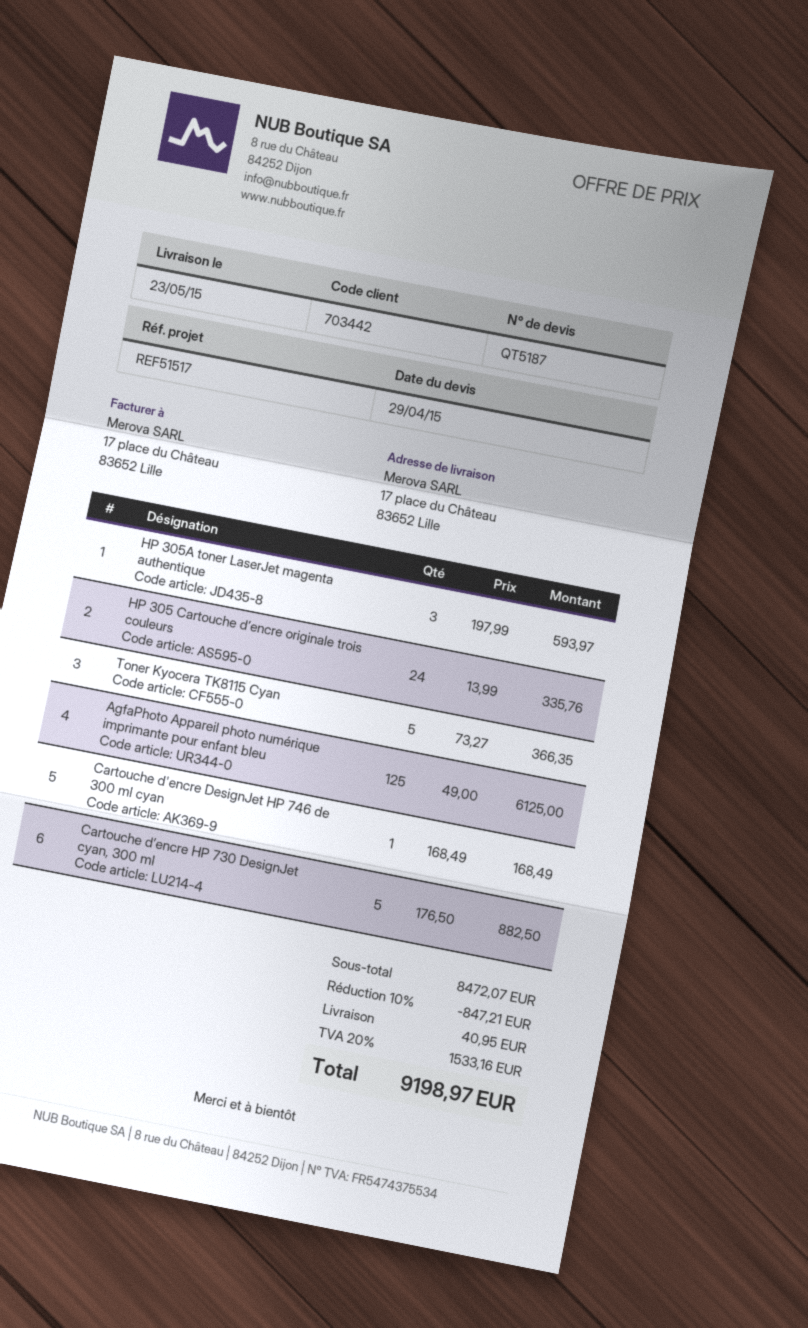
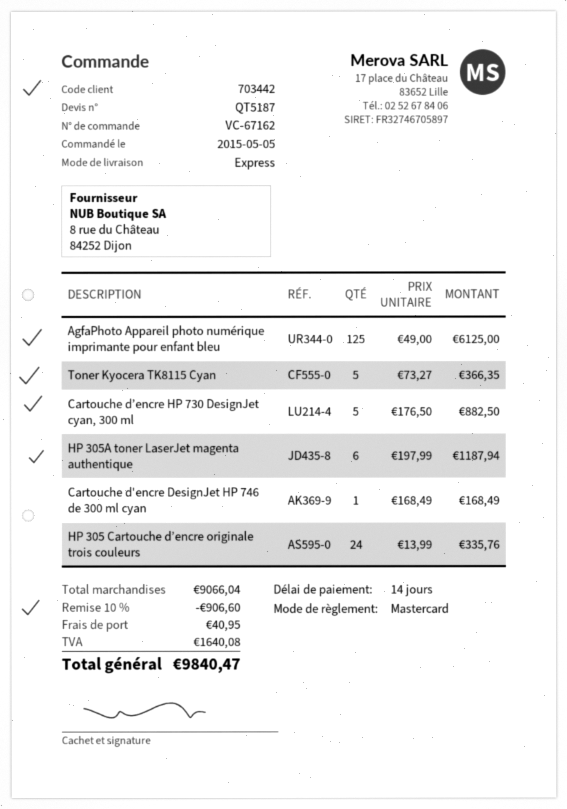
HP 305A toner LaserJet magenta authentique: 3 x 197.99 = 593.97 -> 6 x 197.99 = 1187.94
subtotal: 8472.07 -> 9066.04
discount: 10% = 847.21 -> 10% = 906.60
tax: 1533.16 -> 1640.08
total: 9198.97 -> 9840.47

